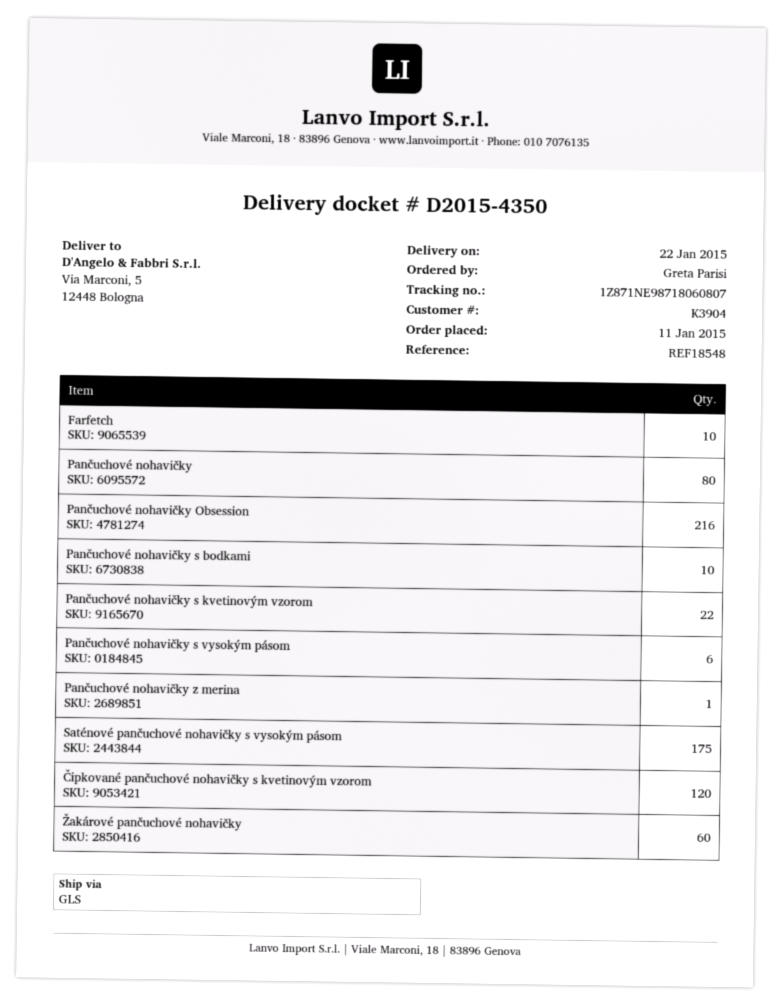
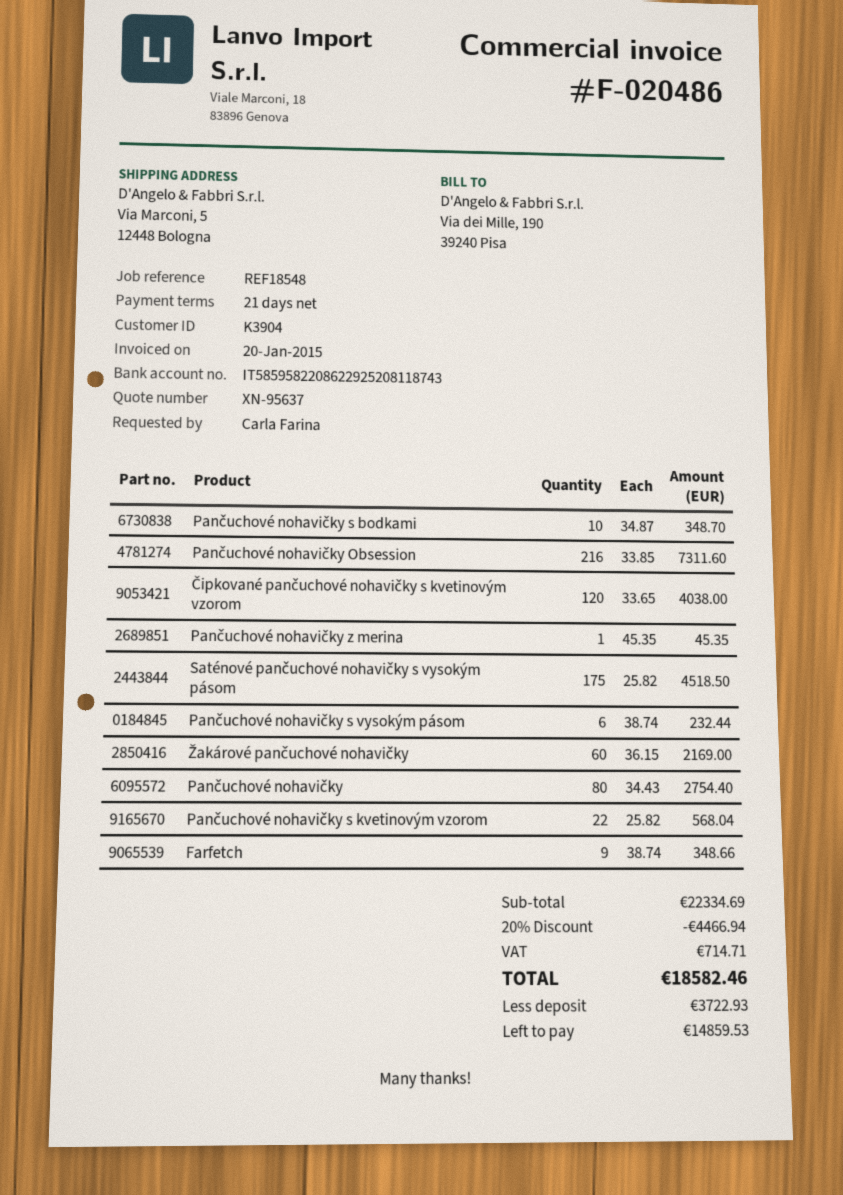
ordered by: Greta Parisi -> Carla Farina
Farfetch: 10 -> 9

